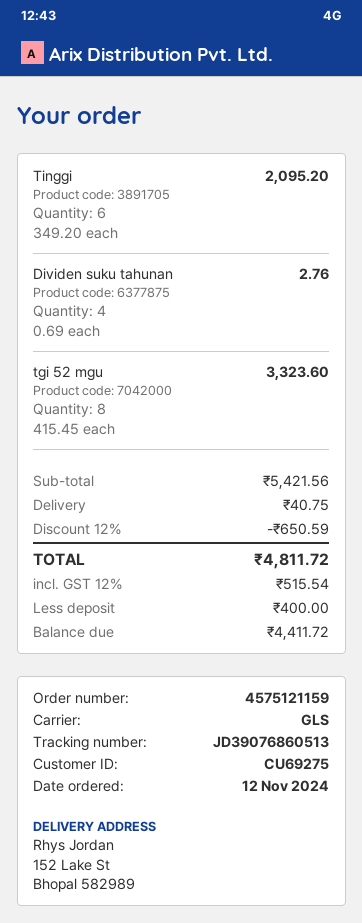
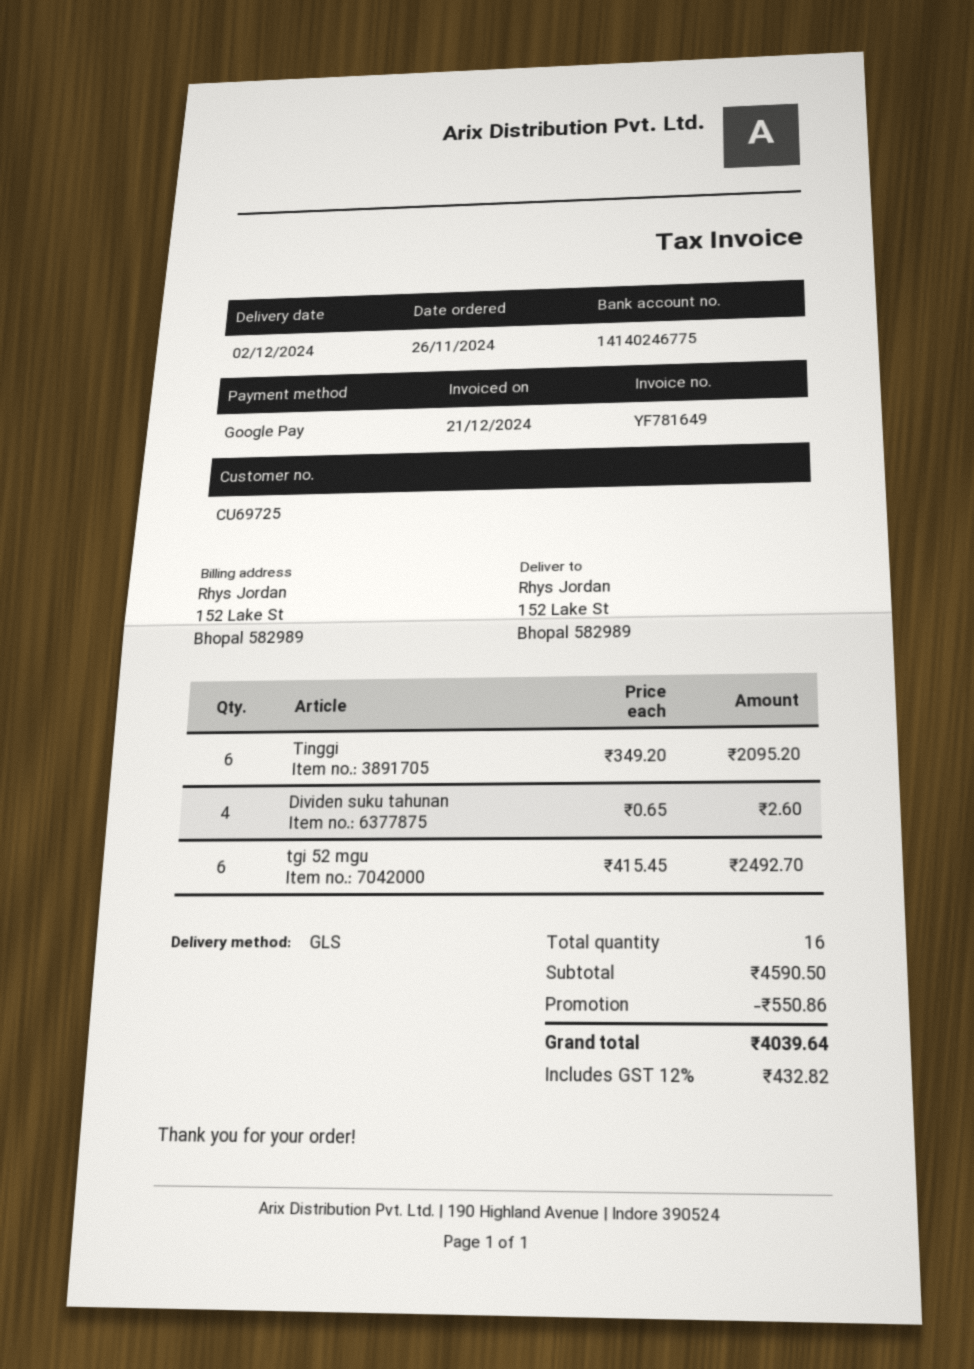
order date: 2024-11-12 -> 2024-11-26
customer number: CU69275 -> CU69725
Dividen suku tahunan: 4 x 0.69 = 2.76 -> 4 x 0.65 = 2.60
tgi 52 mgu: 8 x 415.45 = 3323.60 -> 6 x 415.45 = 2492.70
subtotal: 5421.56 -> 4590.50
discount: 650.59 -> 550.86
shipping: 40.75 -> none
tax: 12% = 515.54 -> 12% = 432.82
total: 4811.72 -> 4039.64

